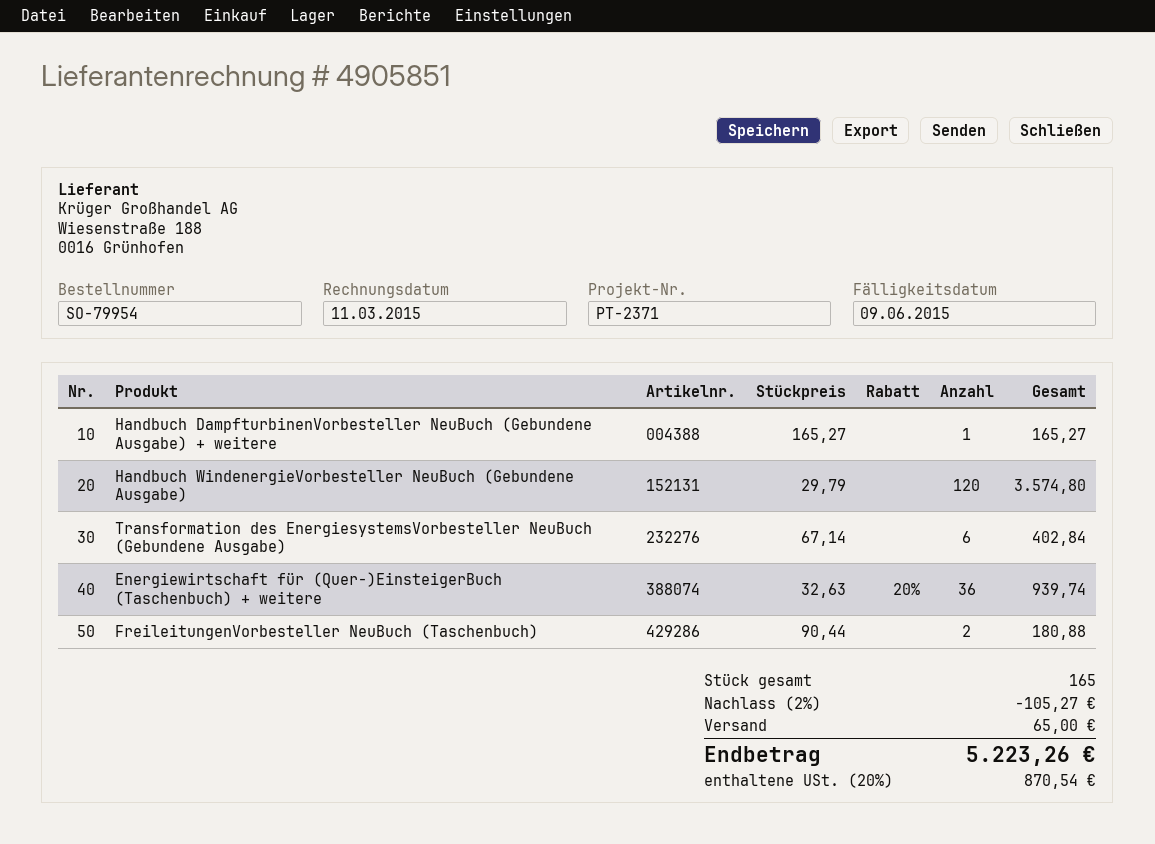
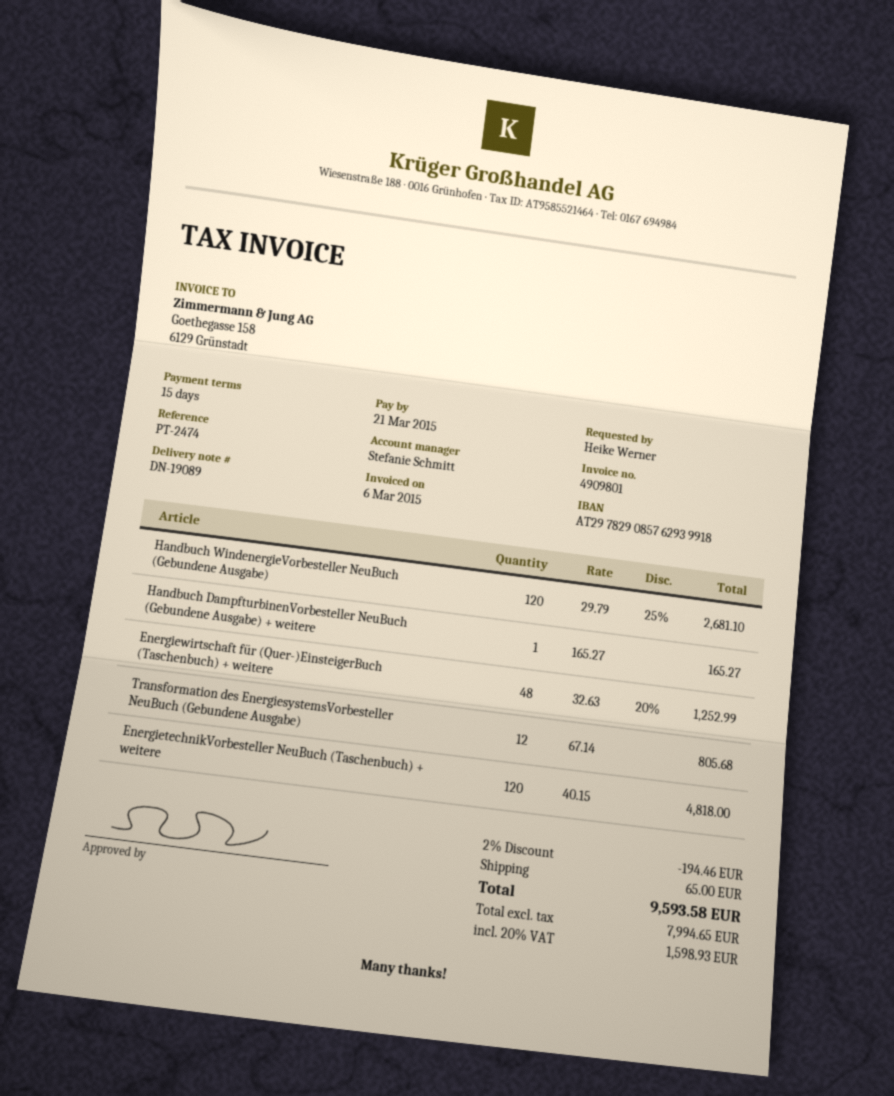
invoice number: 4905851 -> 4909801
invoice date: 2015-03-11 -> 2015-03-06
due date: 2015-06-09 -> 2015-03-21
reference: PT-2371 -> PT-2474
Handbuch WindenergieVorbesteller NeuBuch (Gebundene Ausgabe): 120 x 29.79 = 3574.80 -> 120 x 29.79 - 25% = 2681.10
Transformation des EnergiesystemsVorbesteller NeuBuch (Gebundene Ausgabe): 6 x 67.14 = 402.84 -> 12 x 67.14 = 805.68
Energiewirtschaft für (Quer-)EinsteigerBuch (Taschenbuch) + weitere: 36 x 32.63 - 20% = 939.74 -> 48 x 32.63 - 20% = 1252.99
FreileitungenVorbesteller NeuBuch (Taschenbuch): 2 x 90.44 = 180.88 -> none
EnergietechnikVorbesteller NeuBuch (Taschenbuch) + weitere: none -> 120 x 40.15 = 4818.00
discount: 2% = 105.27 -> 2% = 194.46
tax: 20% = 870.54 -> 20% = 1598.93
total: 5223.26 -> 9593.58

